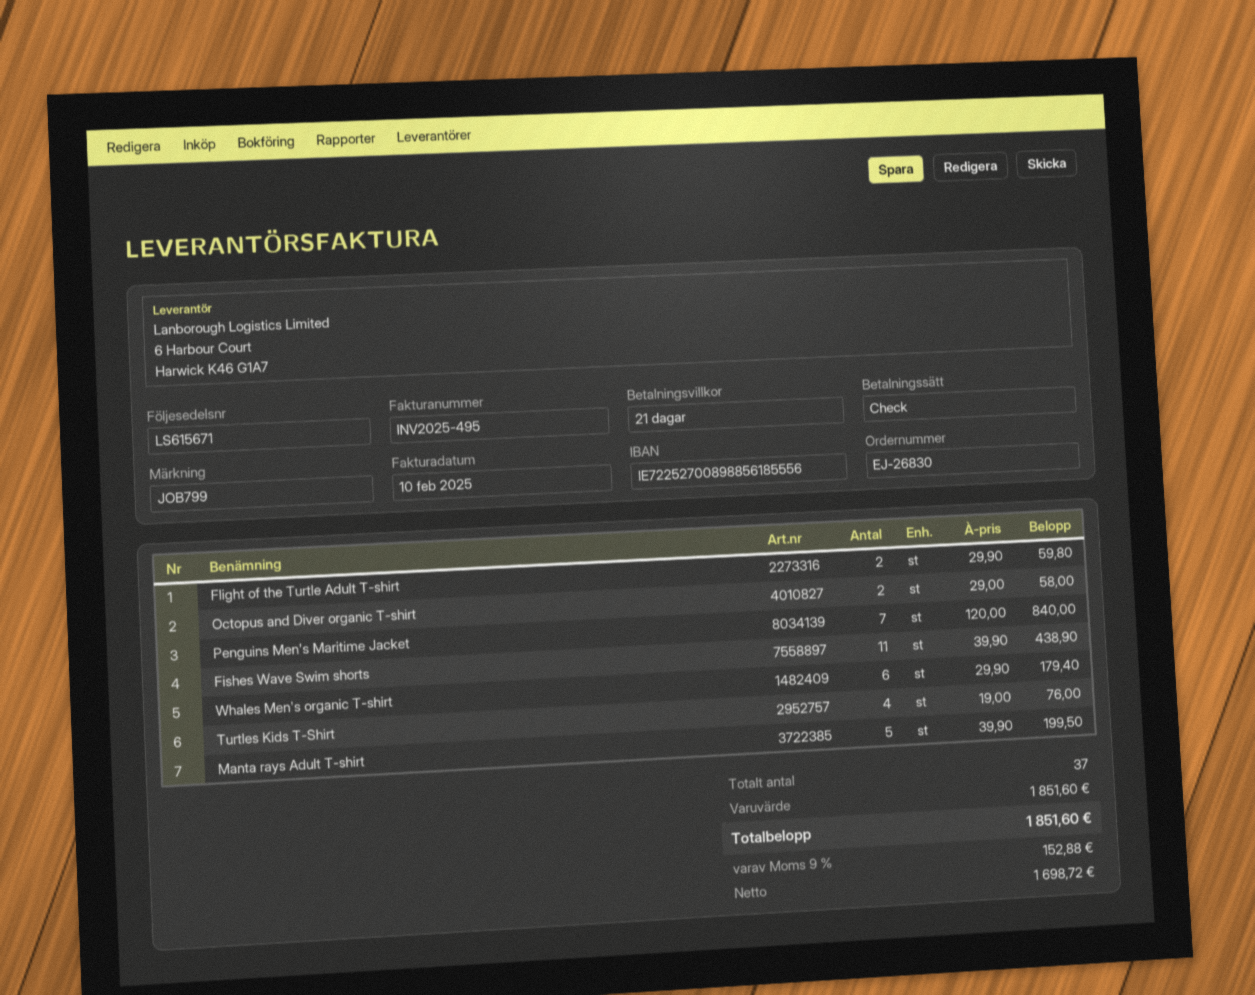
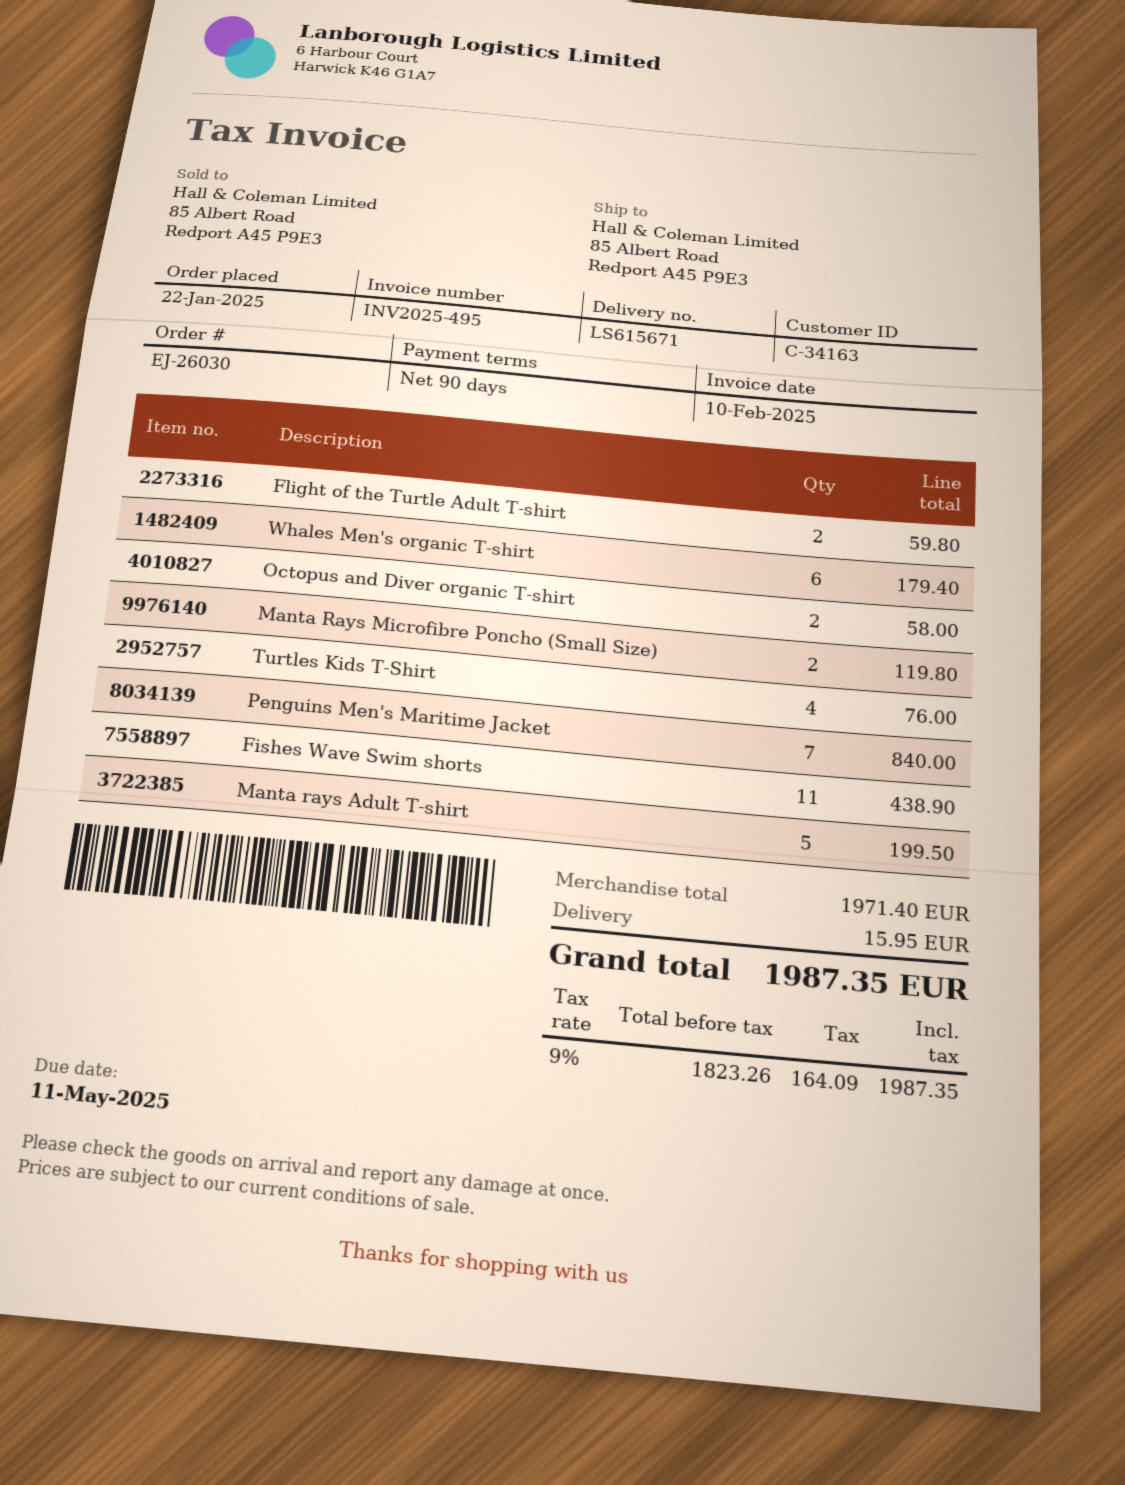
order number: EJ-26830 -> EJ-26030
payment terms: 21 days -> 90 days
Manta Rays Microfibre Poncho (Small Size): none -> 2 for 119.80
subtotal: 1851.60 -> 1971.40
shipping: none -> 15.95
net: 1698.72 -> 1823.26
tax: 9% = 152.88 -> 9% = 164.09
total: 1851.60 -> 1987.35

